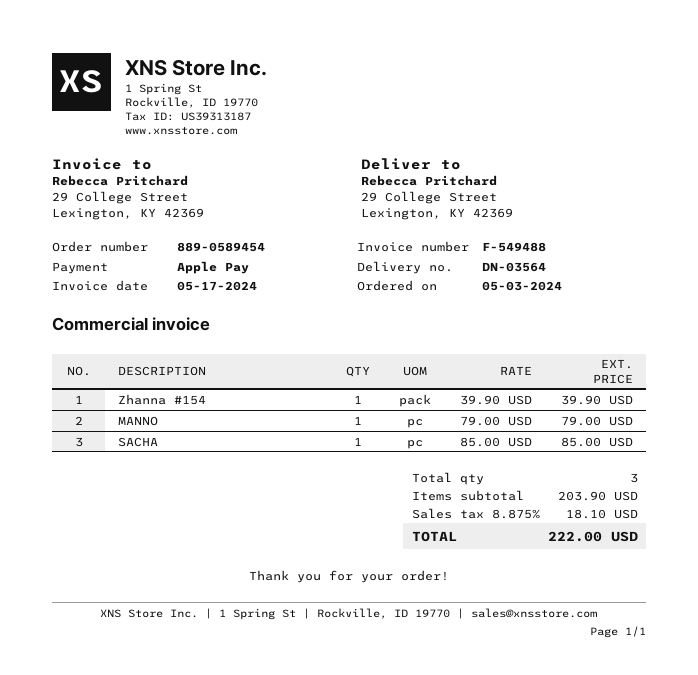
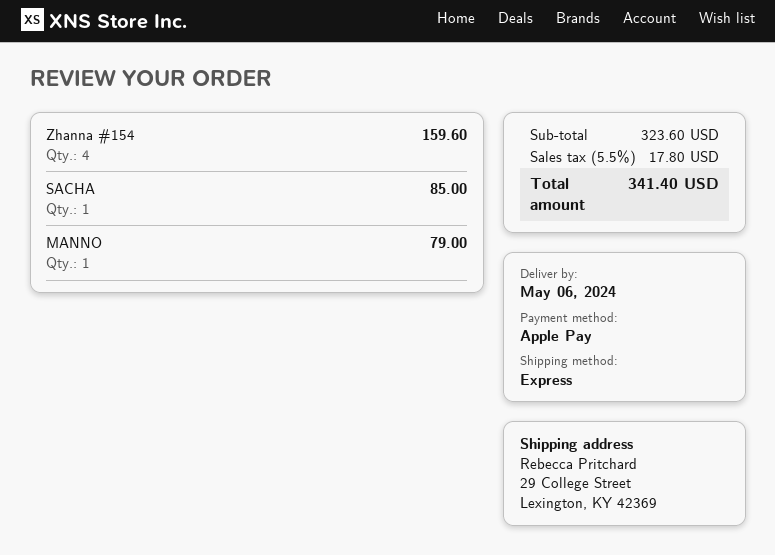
Zhanna #154: 1 for 39.90 -> 4 for 159.60
subtotal: 203.90 -> 323.60
tax: 8.875% = 18.10 -> 5.5% = 17.80
total: 222.00 -> 341.40

